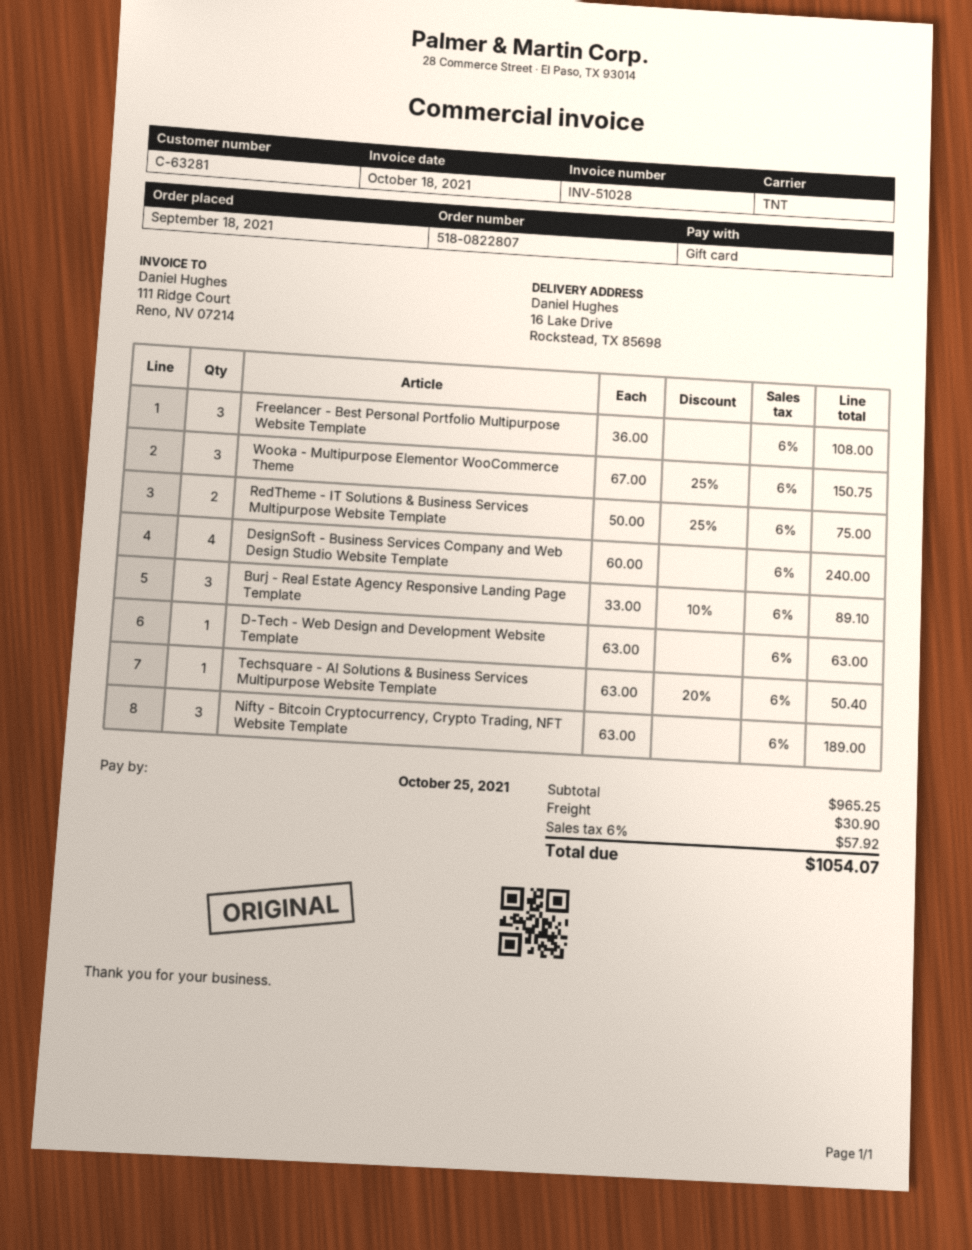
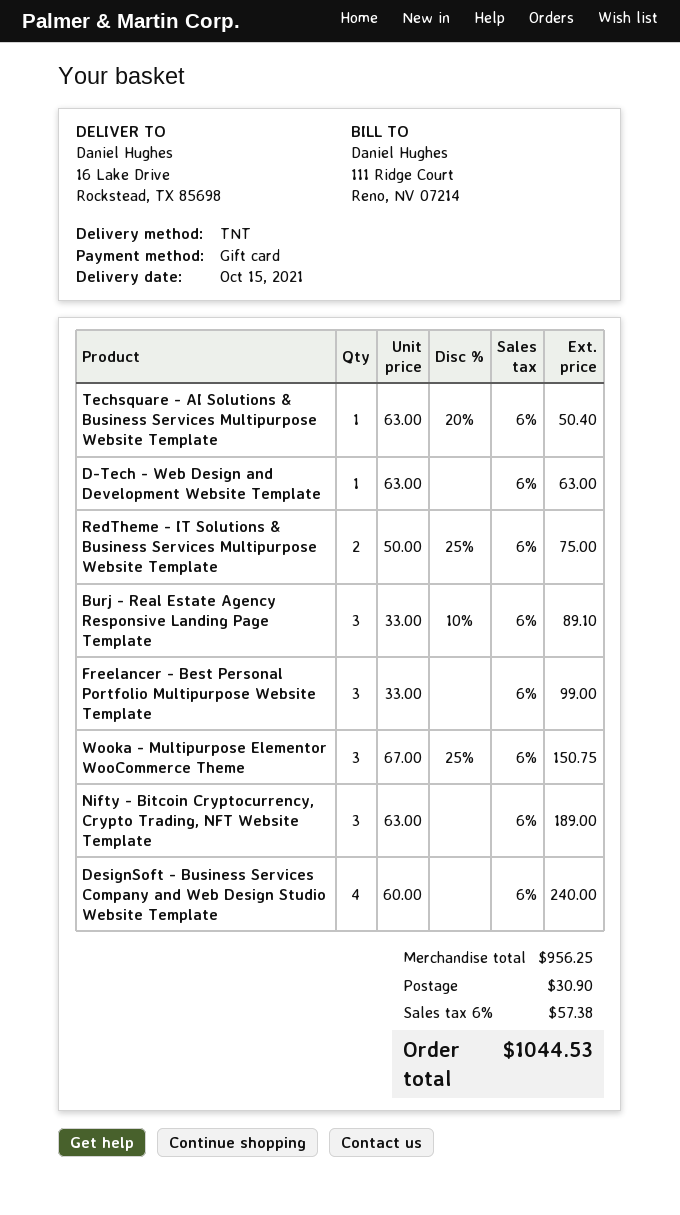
Freelancer - Best Personal Portfolio Multipurpose Website Template: 3 x 36.00 = 108.00 -> 3 x 33.00 = 99.00
subtotal: 965.25 -> 956.25
tax: 6% = 57.92 -> 6% = 57.38
total: 1054.07 -> 1044.53

